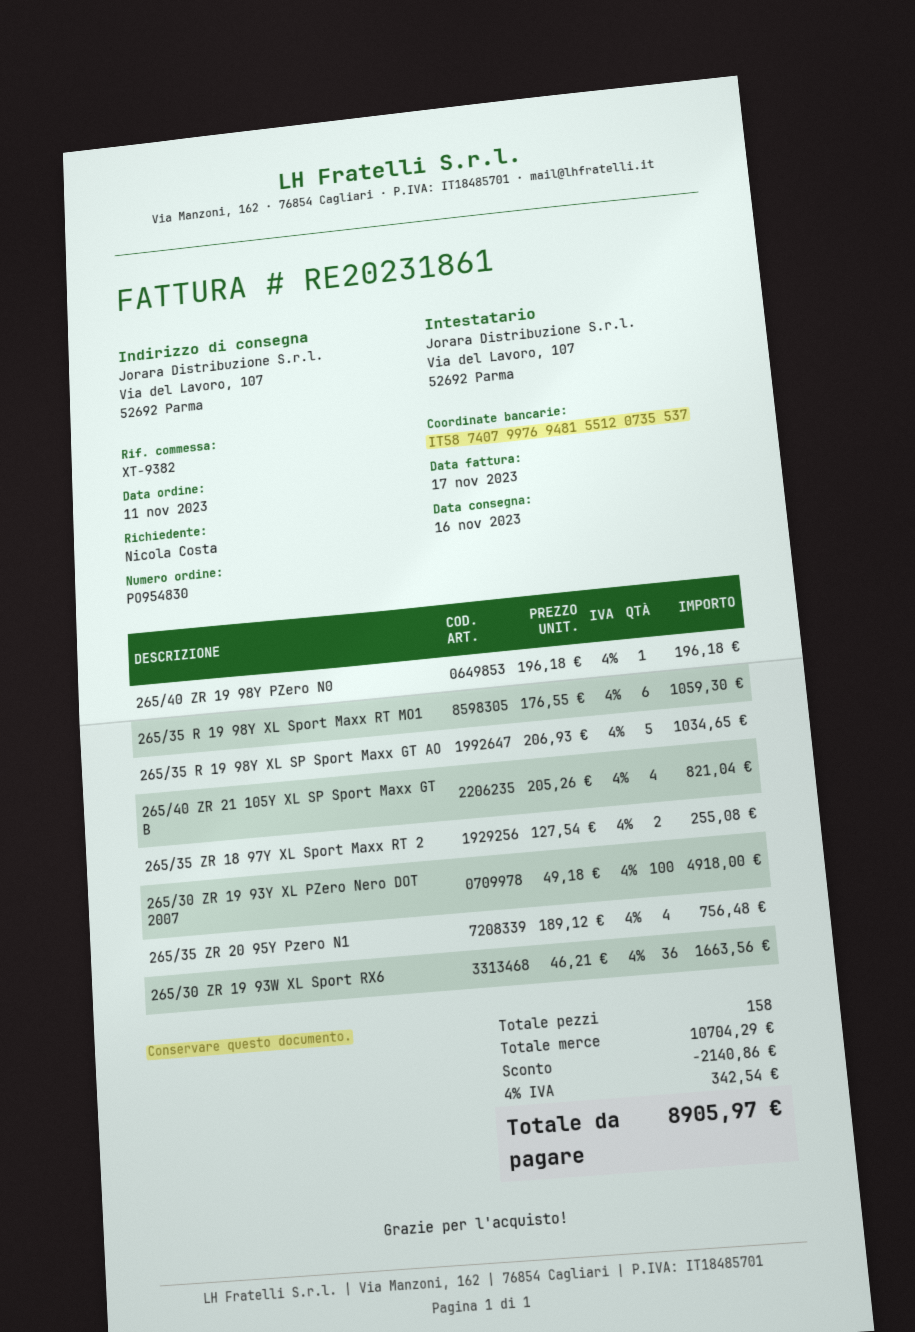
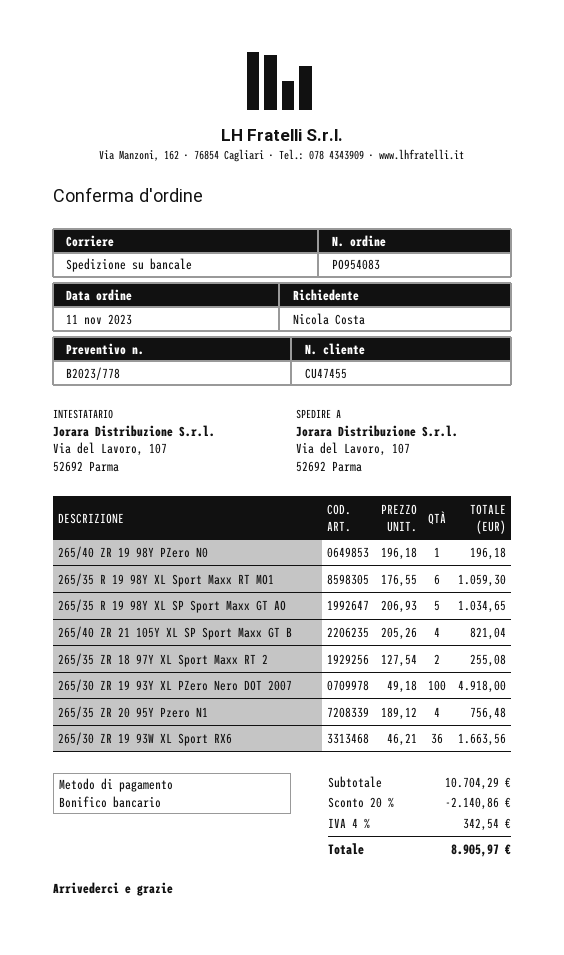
order number: PO954830 -> PO954083

